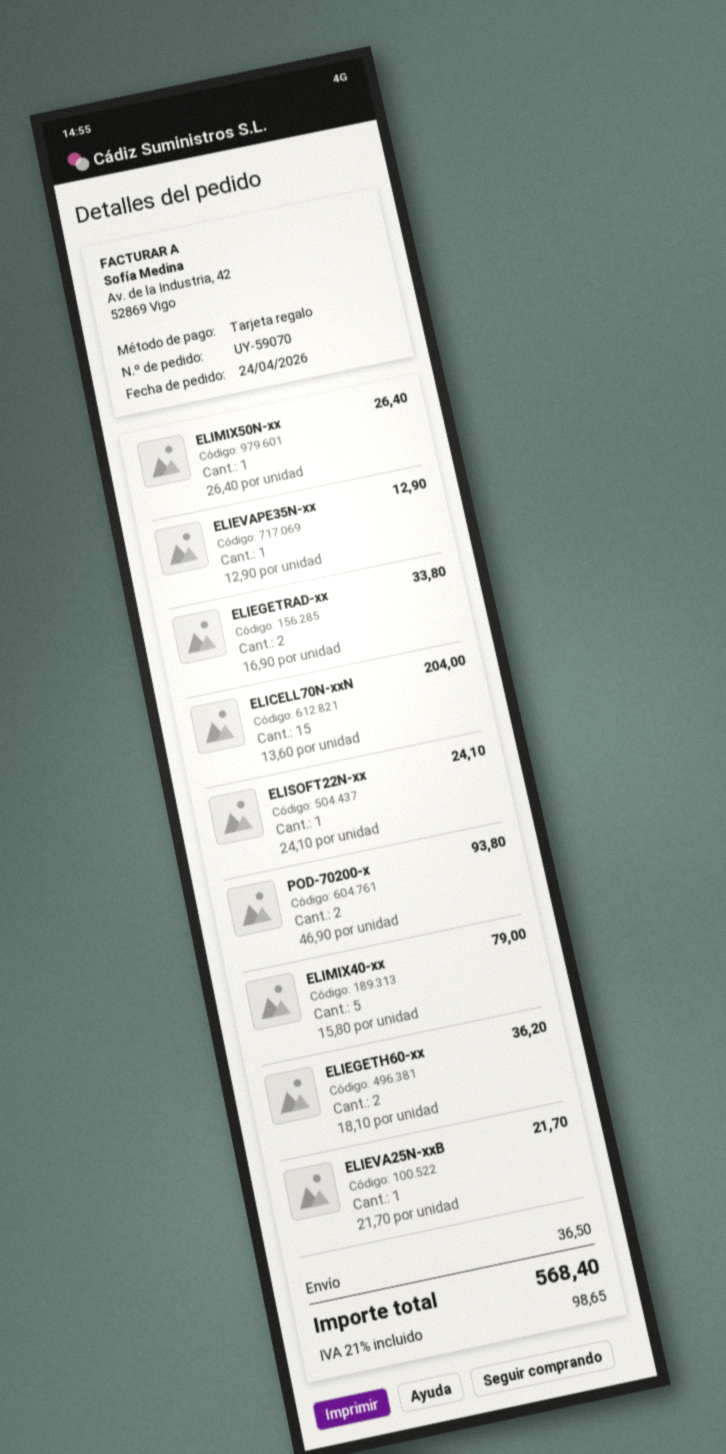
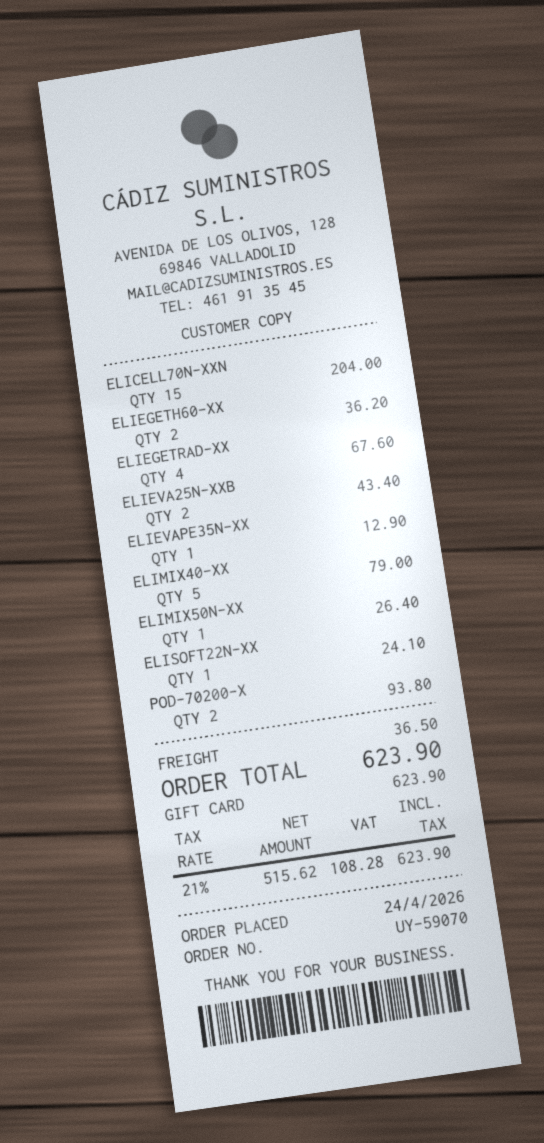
ELIEGETRAD-xx: 2 for 33.80 -> 4 for 67.60
ELIEVA25N-xxB: 1 for 21.70 -> 2 for 43.40
tax: 21% = 98.65 -> 21% = 108.28
total: 568.40 -> 623.90

